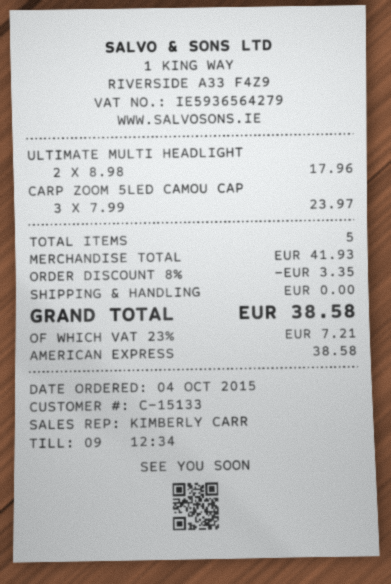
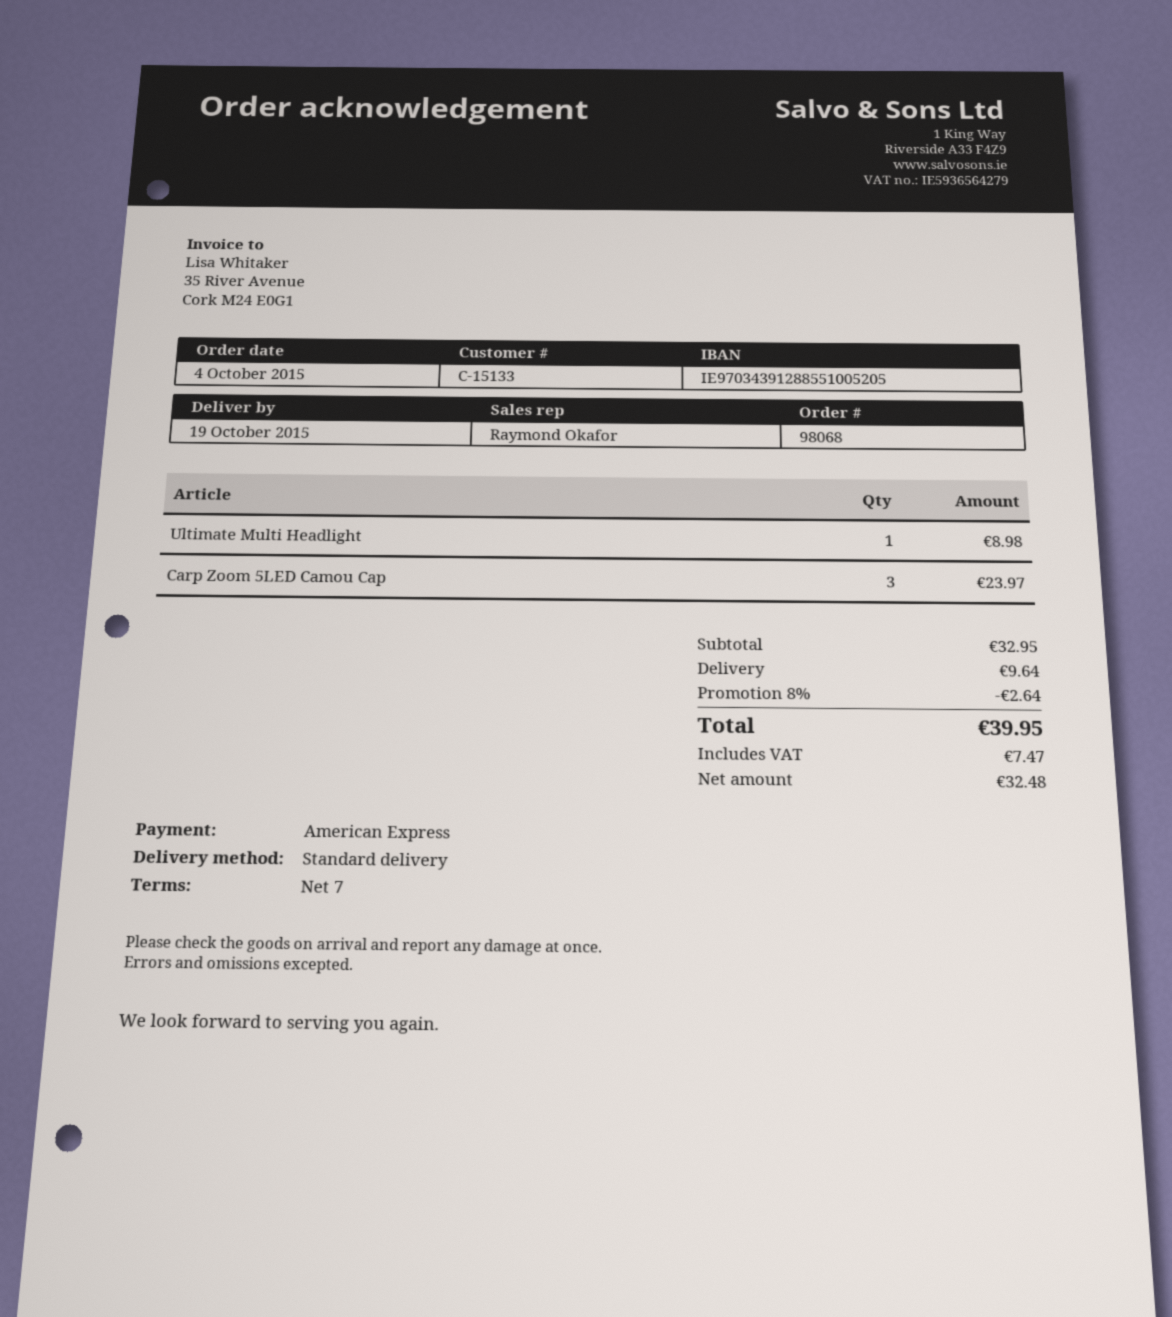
sales rep: KIMBERLY CARR -> Raymond Okafor
ULTIMATE MULTI HEADLIGHT: 2 for 17.96 -> 1 for 8.98
subtotal: 41.93 -> 32.95
discount: 8% = 3.35 -> 8% = 2.64
shipping: 0.00 -> 9.64
tax: 7.21 -> 7.47
total: 38.58 -> 39.95

